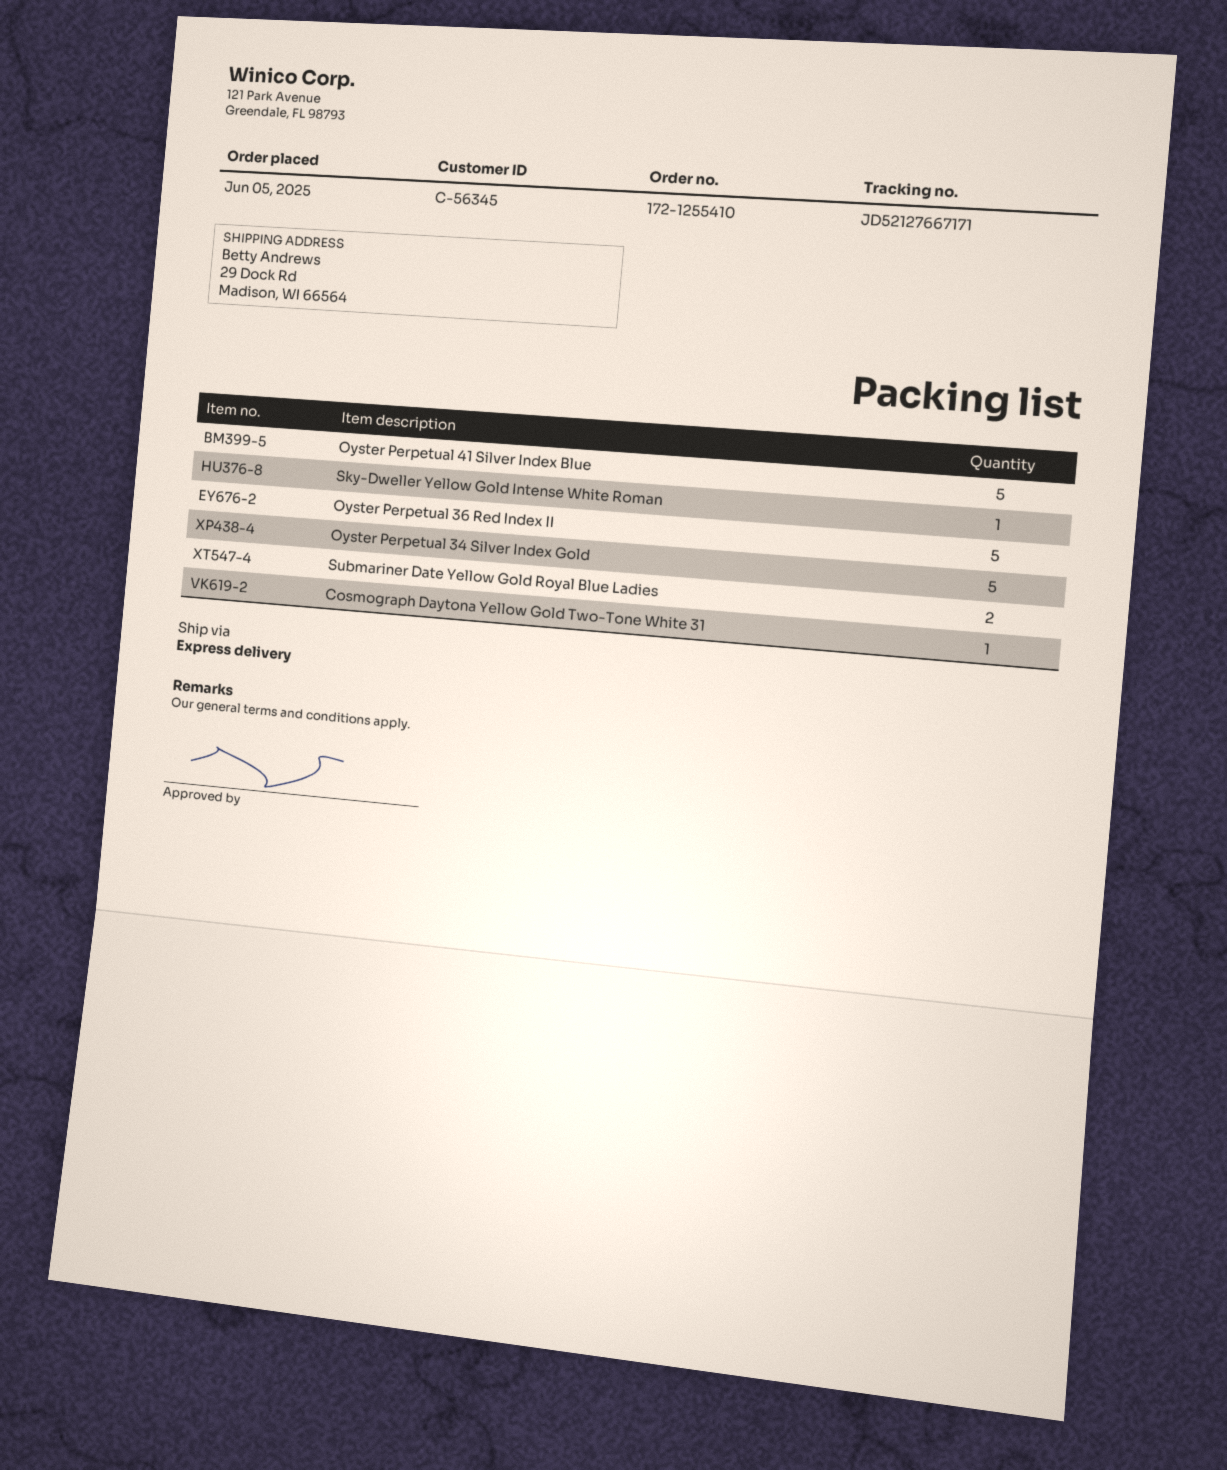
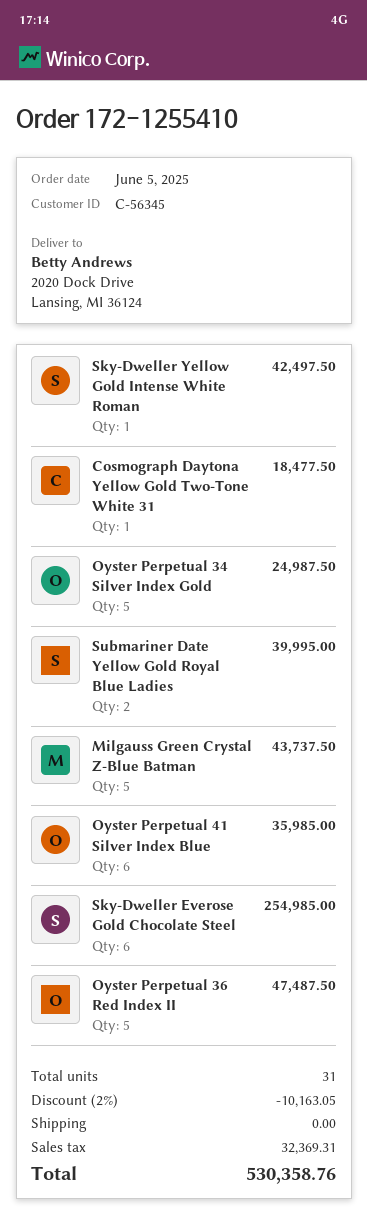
ship to: 29 Dock Rd, Madison, WI 66564 -> 2020 Dock Drive, Lansing, MI 36124
Oyster Perpetual 41 Silver Index Blue: 5 -> 6
Milgauss Green Crystal Z-Blue Batman: none -> 5
Sky-Dweller Everose Gold Chocolate Steel: none -> 6

